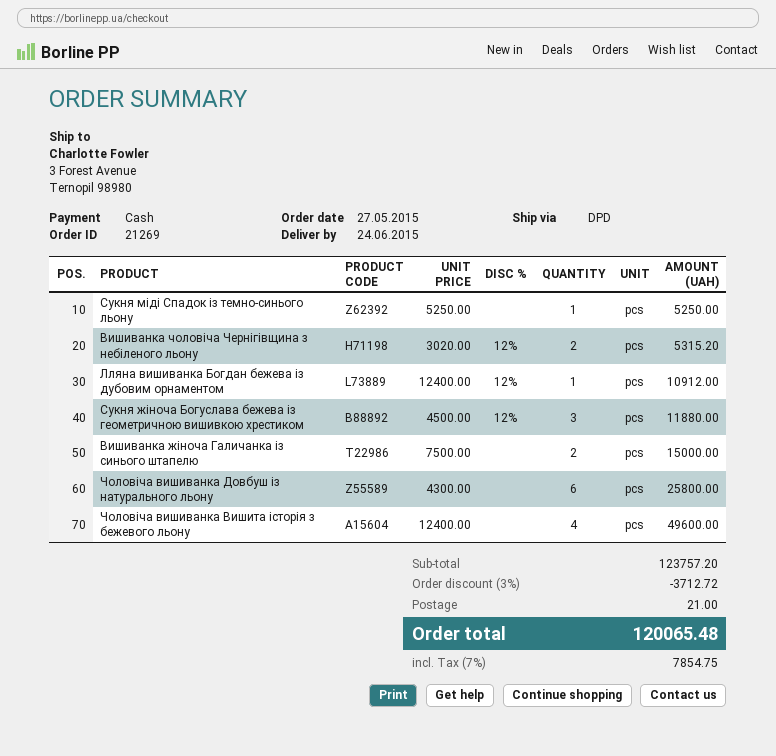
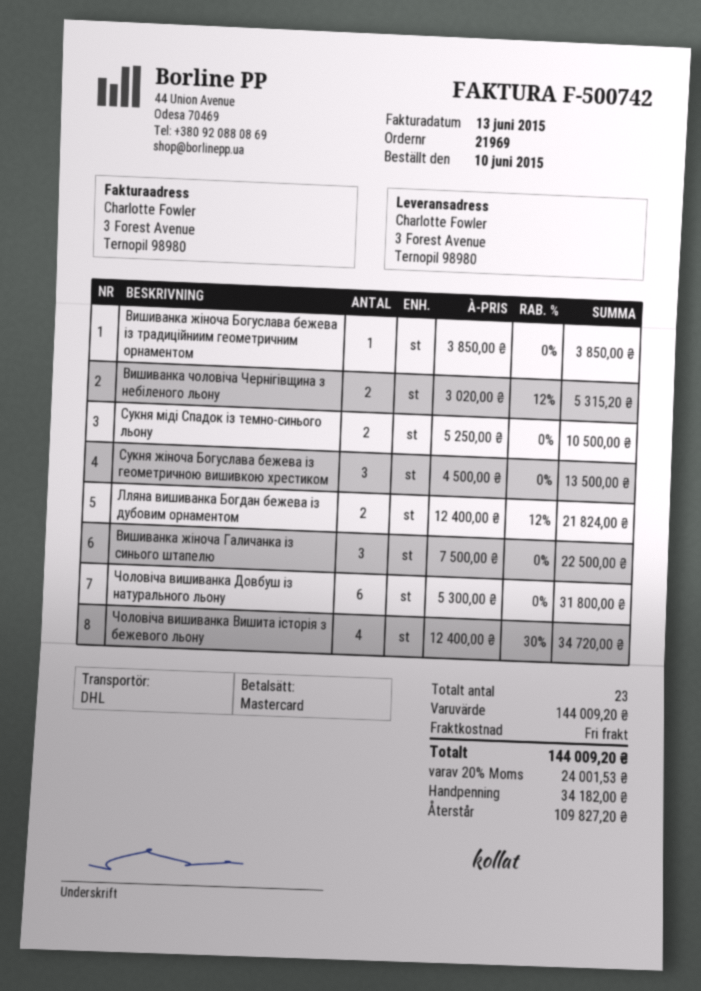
order number: 21269 -> 21969
order date: 2015-05-27 -> 2015-06-10
payment method: cash -> Mastercard
shipping method: DPD -> DHL
Сукня міді Спадок із темно-синього льону: 1 x 5250.00 = 5250.00 -> 2 x 5250.00 = 10500.00
Лляна вишиванка Богдан бежева із дубовим орнаментом: 1 x 12400.00 - 12% = 10912.00 -> 2 x 12400.00 - 12% = 21824.00
Сукня жіноча Богуслава бежева із геометричною вишивкою хрестиком: 3 x 4500.00 - 12% = 11880.00 -> 3 x 4500.00 = 13500.00
Вишиванка жіноча Галичанка із синього штапелю: 2 x 7500.00 = 15000.00 -> 3 x 7500.00 = 22500.00
Чоловіча вишиванка Довбуш із натурального льону: 6 x 4300.00 = 25800.00 -> 6 x 5300.00 = 31800.00
Чоловіча вишиванка Вишита історія з бежевого льону: 4 x 12400.00 = 49600.00 -> 4 x 12400.00 - 30% = 34720.00
Вишиванка жіноча Богуслава бежева із традиційниим геометричним орнаментом: none -> 1 x 3850.00 = 3850.00
subtotal: 123757.20 -> 144009.20
discount: 3% = 3712.72 -> none
shipping: 21.00 -> 0.00
tax: 7% = 7854.75 -> 20% = 24001.53
total: 120065.48 -> 144009.20

